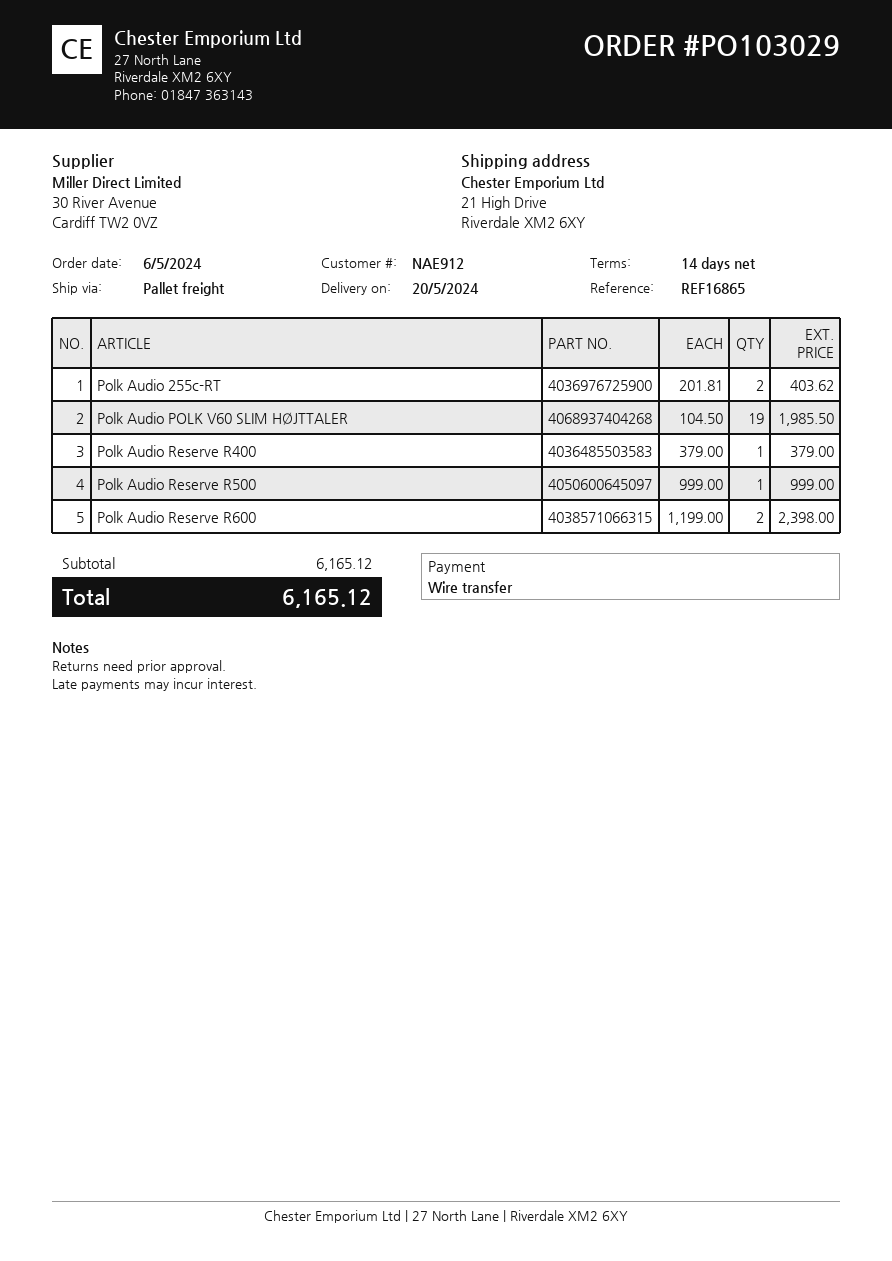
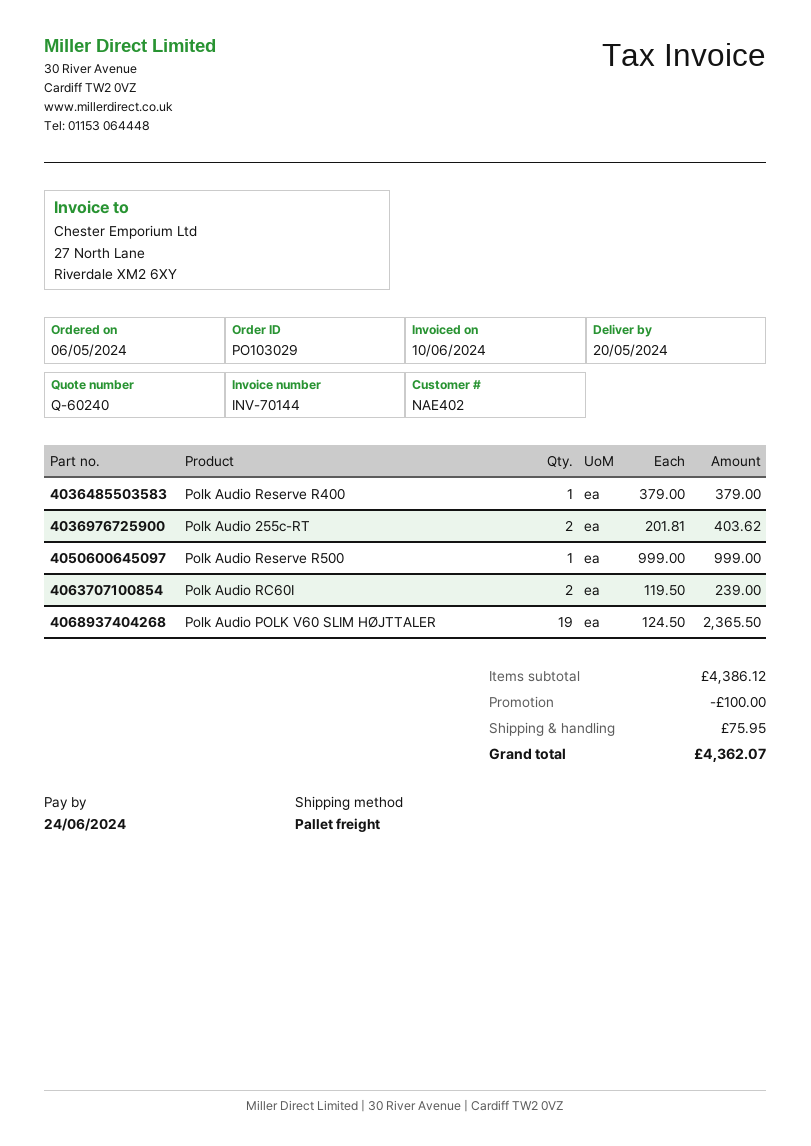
customer number: NAE912 -> NAE402
Polk Audio POLK V60 SLIM HØJTTALER: 19 x 104.50 = 1985.50 -> 19 x 124.50 = 2365.50
Polk Audio Reserve R600: 2 x 1199.00 = 2398.00 -> none
Polk Audio RC60I: none -> 2 x 119.50 = 239.00
subtotal: 6165.12 -> 4386.12
discount: none -> 100.00
shipping: none -> 75.95
total: 6165.12 -> 4362.07

